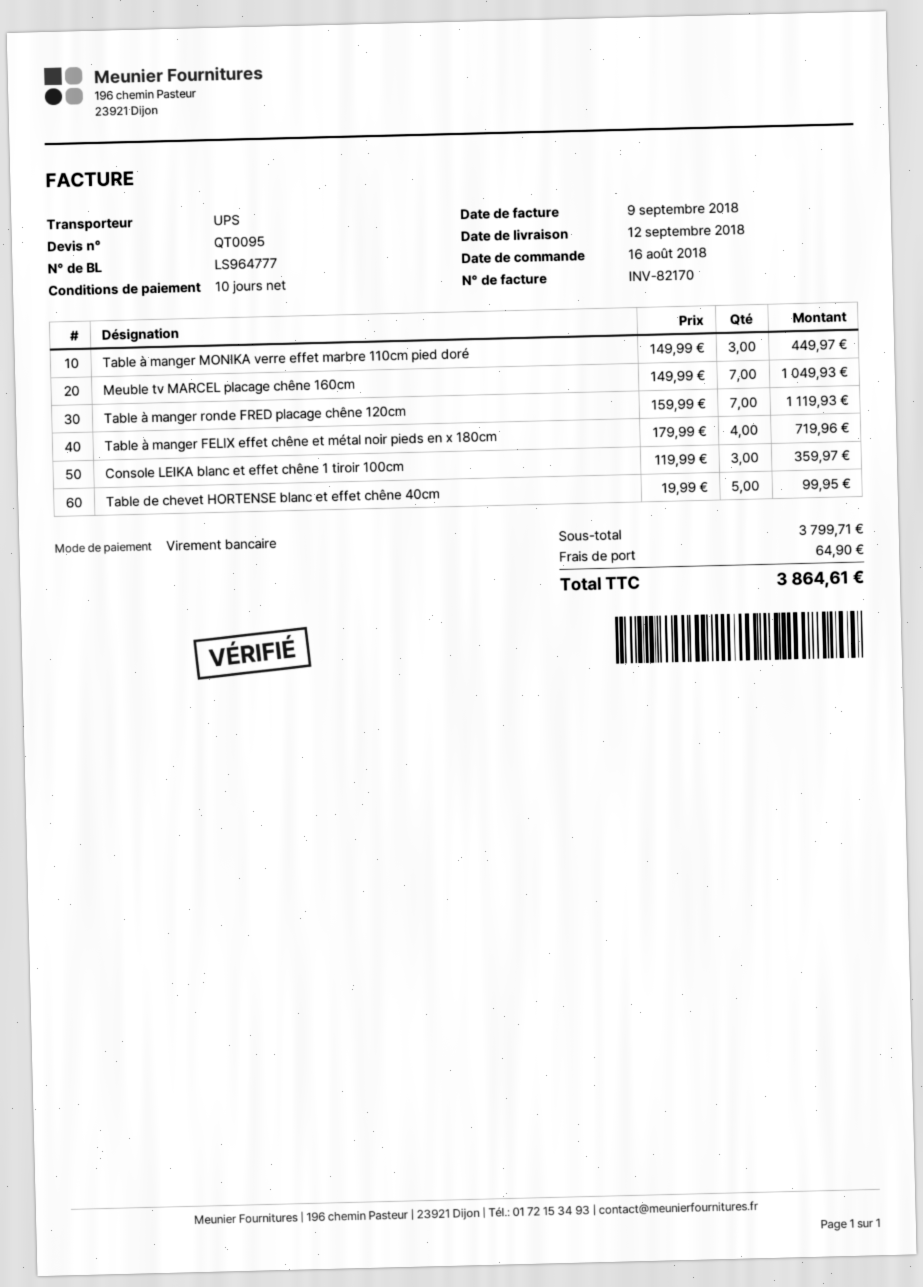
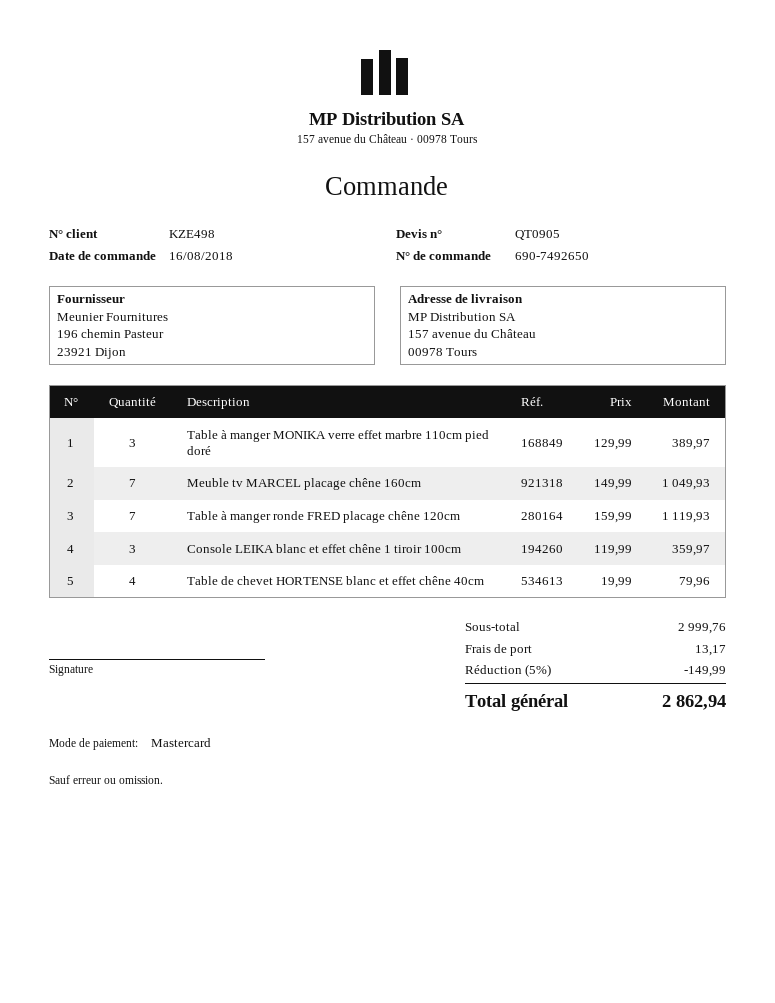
quote number: QT0095 -> QT0905
payment method: bank transfer -> Mastercard
Table à manger MONIKA verre effet marbre 110cm pied doré: 3 x 149.99 = 449.97 -> 3 x 129.99 = 389.97
Table à manger FELIX effet chêne et métal noir pieds en x 180cm: 4 x 179.99 = 719.96 -> none
Table de chevet HORTENSE blanc et effet chêne 40cm: 5 x 19.99 = 99.95 -> 4 x 19.99 = 79.96
subtotal: 3799.71 -> 2999.76
discount: none -> 5% = 149.99
shipping: 64.90 -> 13.17
total: 3864.61 -> 2862.94

